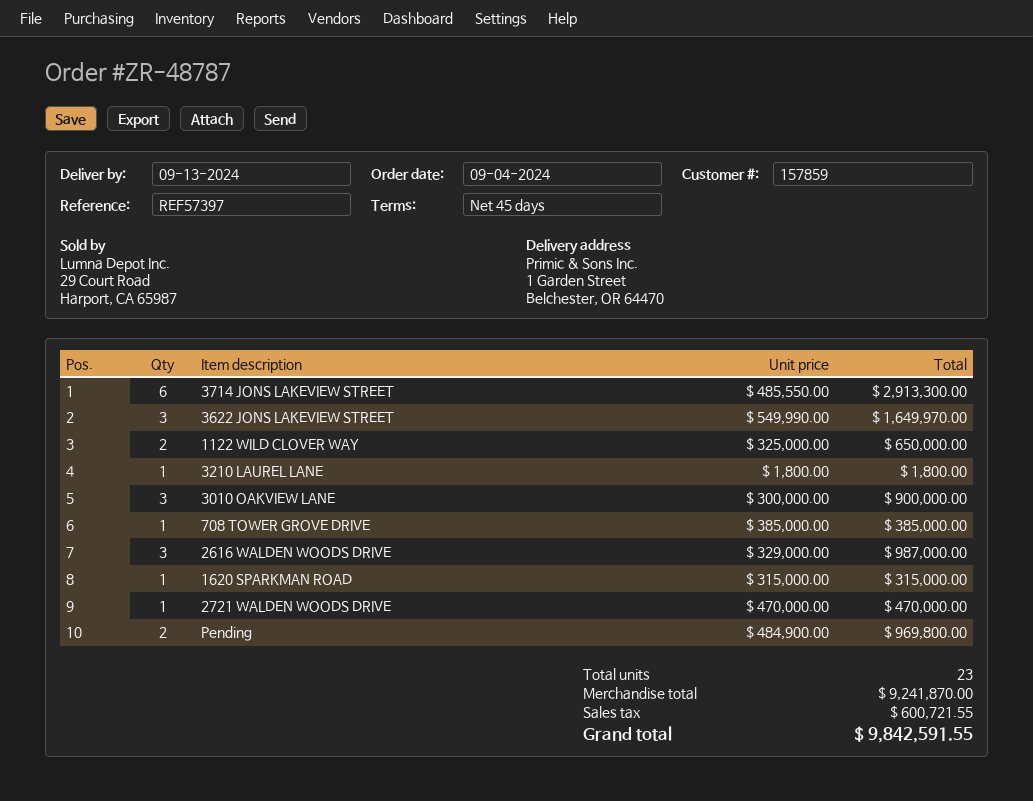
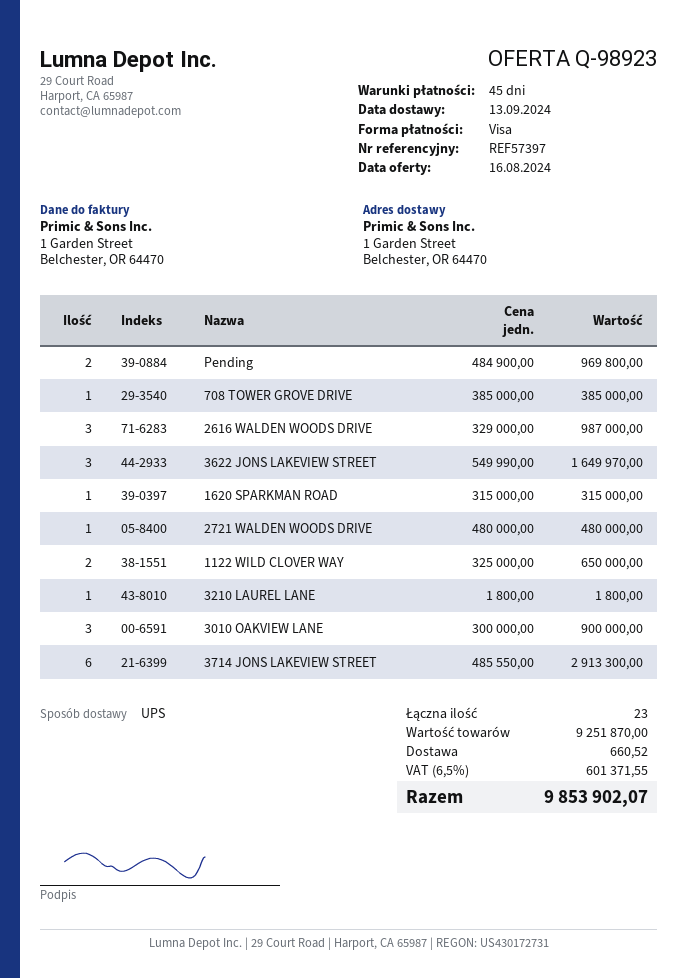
2721 WALDEN WOODS DRIVE: 1 x 470000.00 = 470000.00 -> 1 x 480000.00 = 480000.00
subtotal: 9241870.00 -> 9251870.00
shipping: none -> 660.52
tax: 600721.55 -> 601371.55
total: 9842591.55 -> 9853902.07

